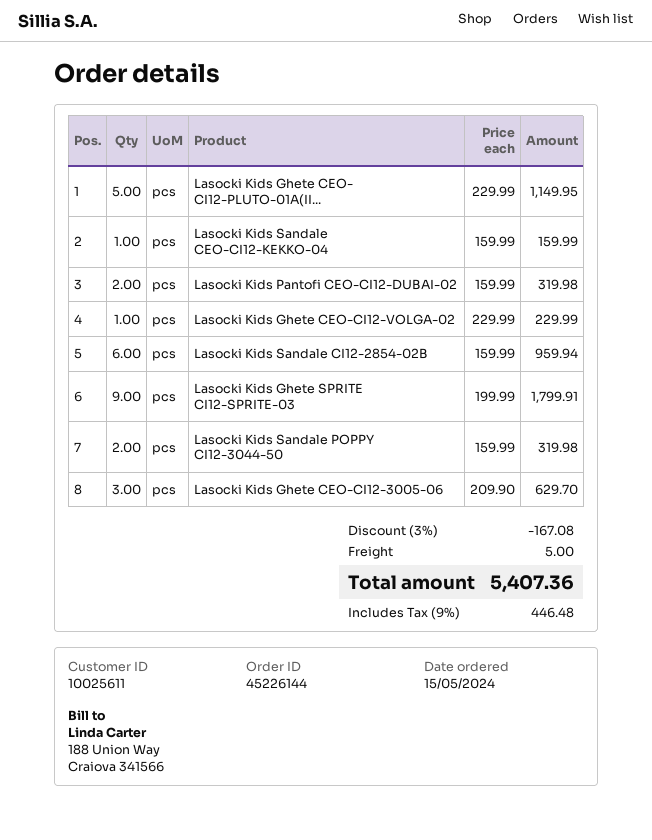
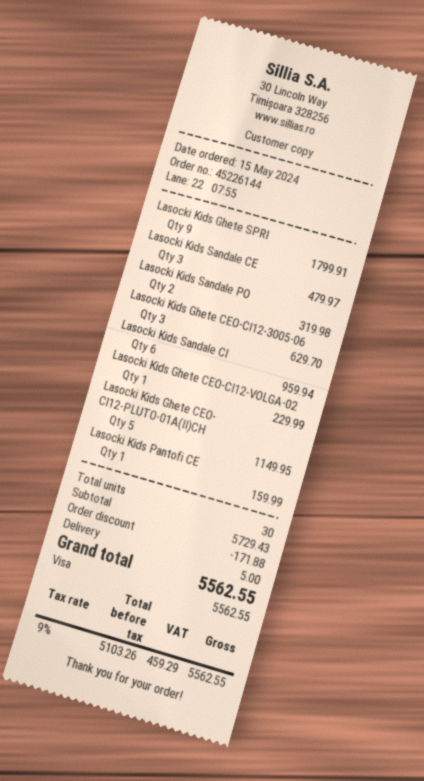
Lasocki Kids Sandale CEO-CI12-KEKKO-04: 1 for 159.99 -> 3 for 479.97
Lasocki Kids Pantofi CEO-CI12-DUBAI-02: 2 for 319.98 -> 1 for 159.99
discount: 167.08 -> 171.88
tax: 9% = 446.48 -> 9% = 459.29
total: 5407.36 -> 5562.55

